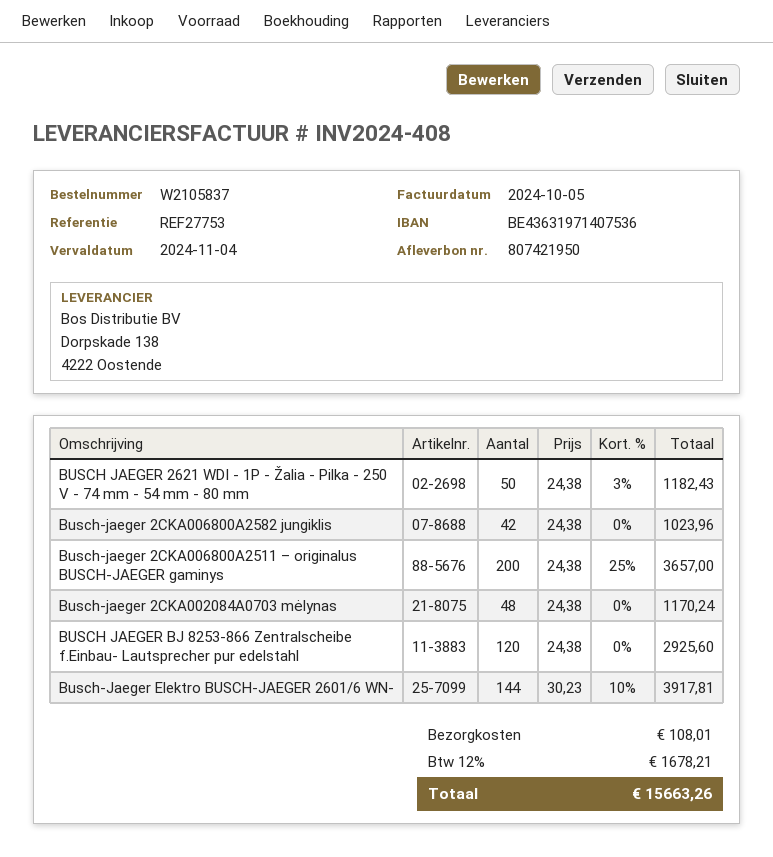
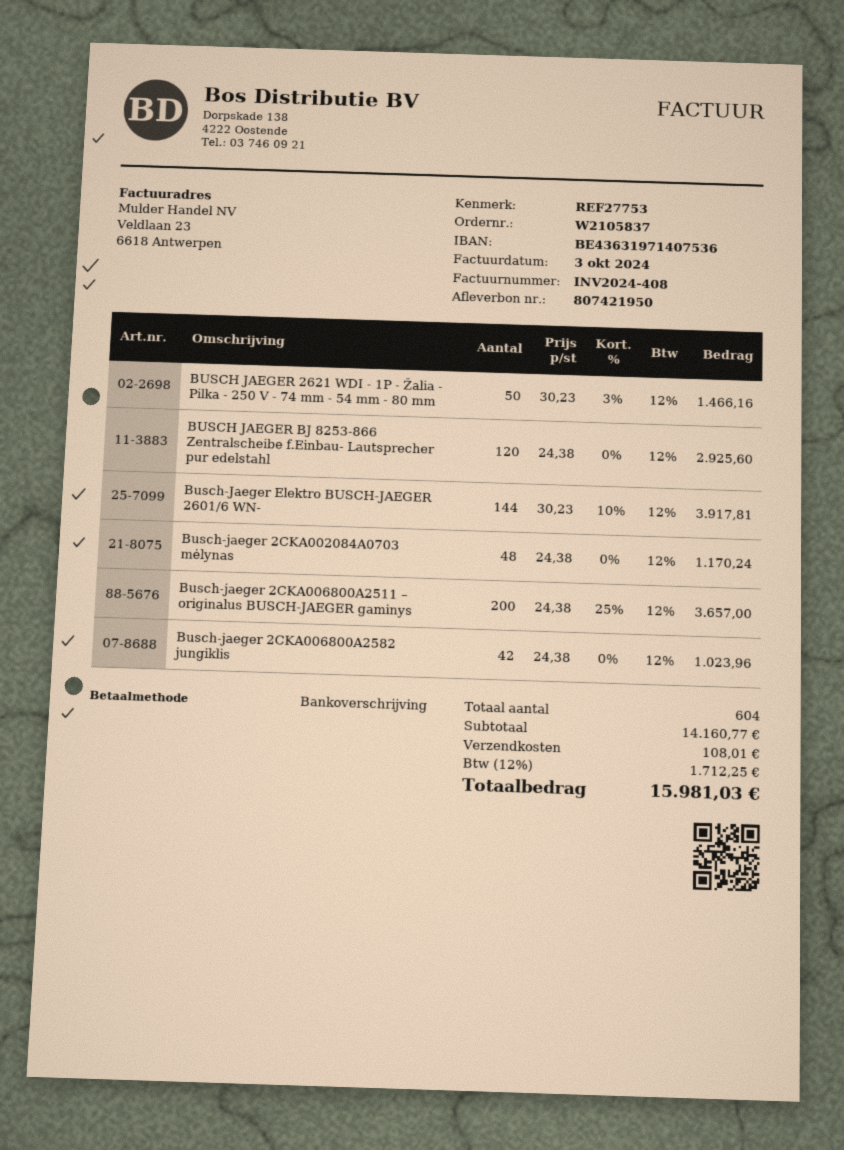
invoice date: 2024-10-05 -> 2024-10-03
BUSCH JAEGER 2621 WDI - 1P - Žalia - Pilka - 250 V - 74 mm - 54 mm - 80 mm: 50 x 24.38 - 3% = 1182.43 -> 50 x 30.23 - 3% = 1466.16
tax: 12% = 1678.21 -> 12% = 1712.25
total: 15663.26 -> 15981.03

